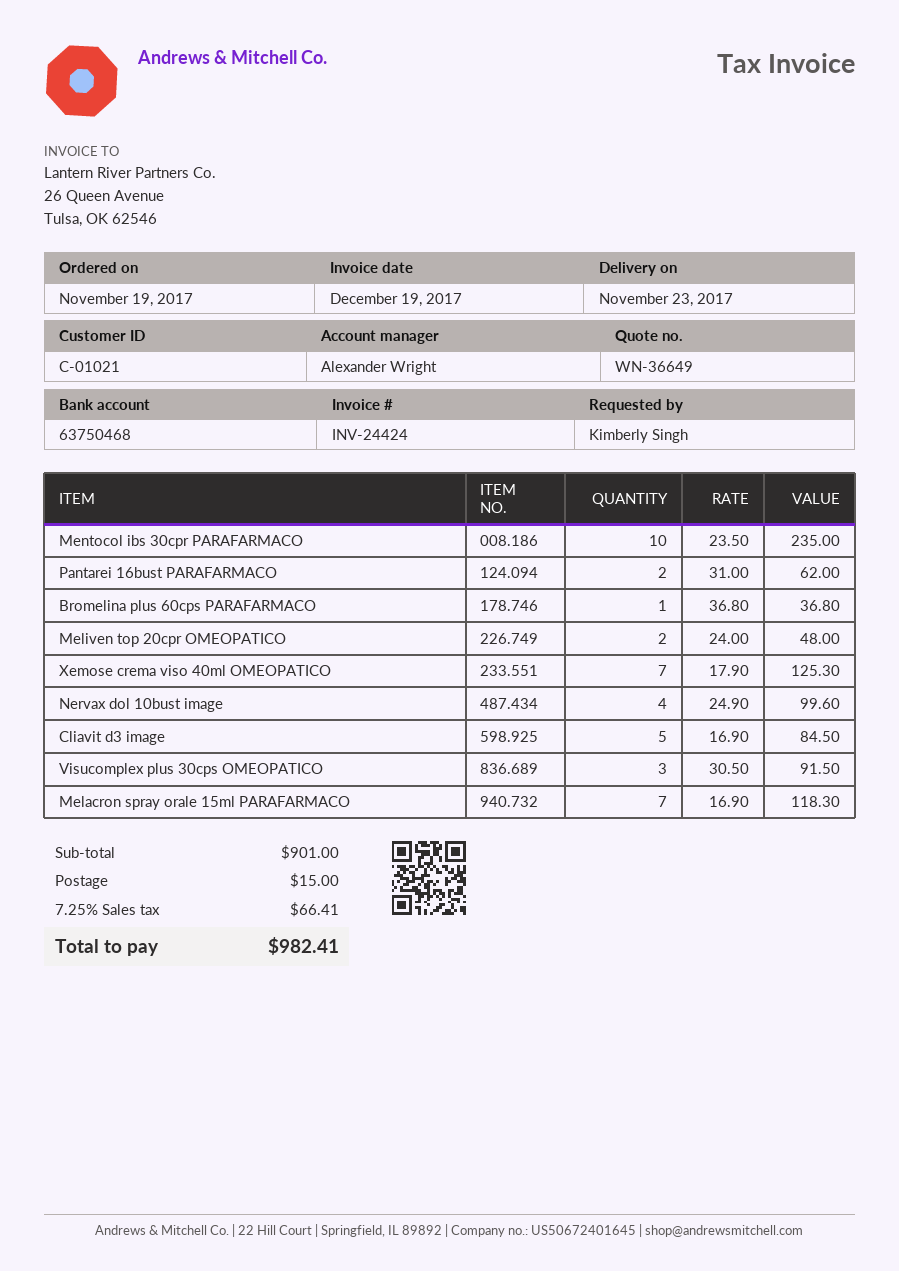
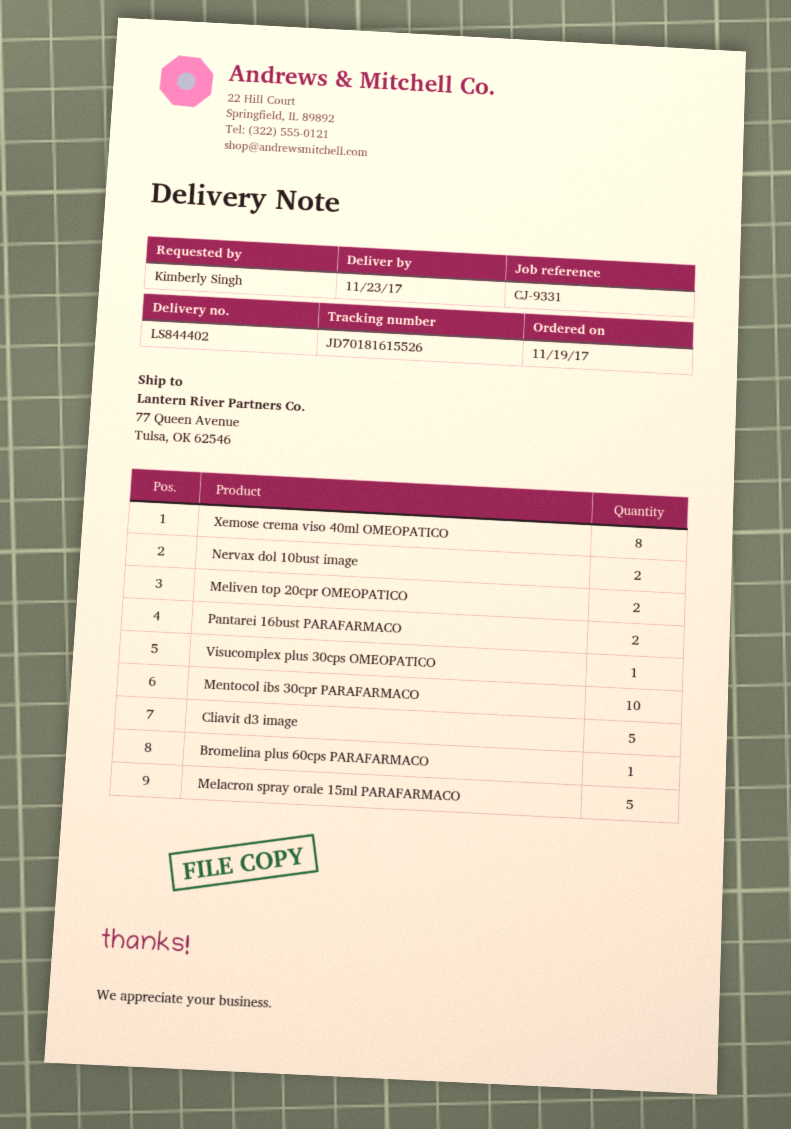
Xemose crema viso 40ml OMEOPATICO: 7 -> 8
Nervax dol 10bust image: 4 -> 2
Visucomplex plus 30cps OMEOPATICO: 3 -> 1
Melacron spray orale 15ml PARAFARMACO: 7 -> 5

